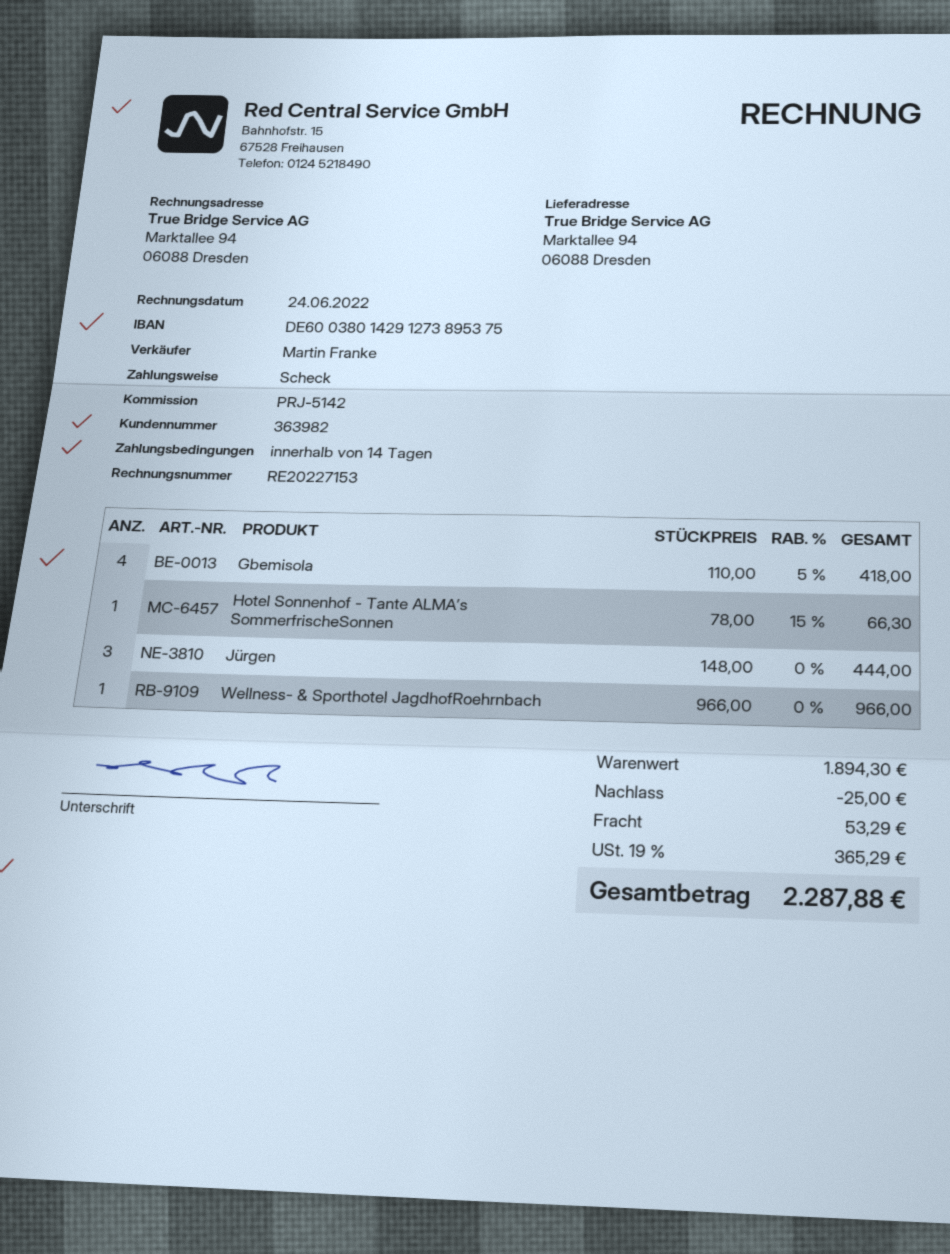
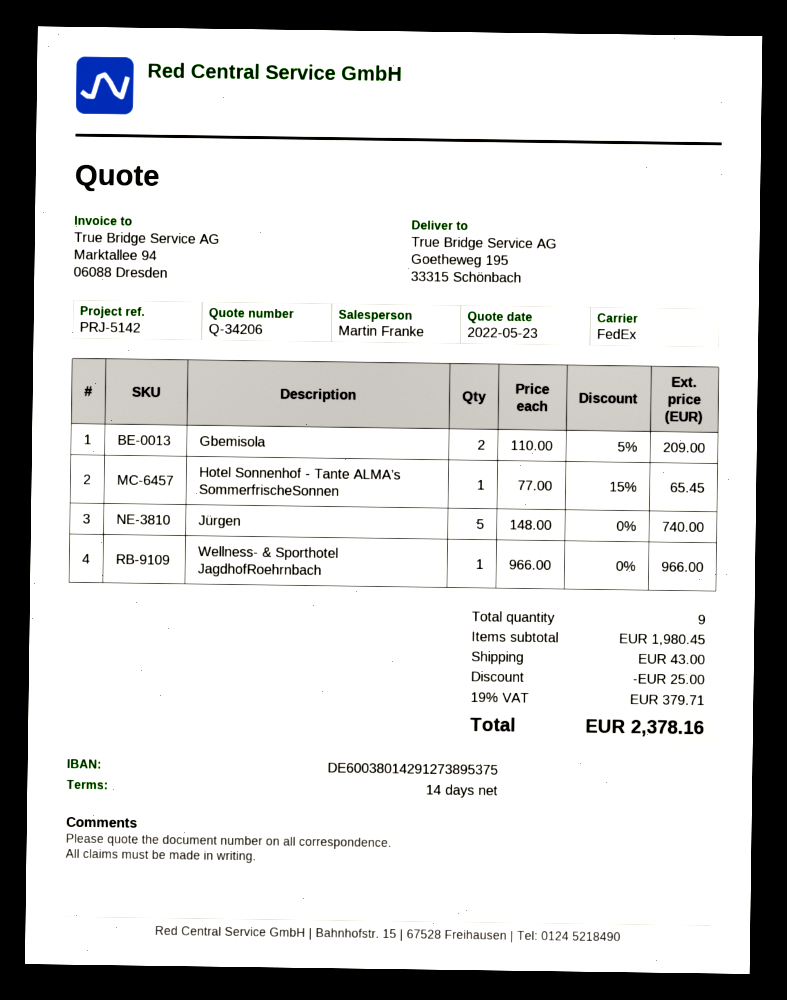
ship to: Marktallee 94, 06088 Dresden -> Goetheweg 195, 33315 Schönbach
Gbemisola: 4 x 110.00 - 5% = 418.00 -> 2 x 110.00 - 5% = 209.00
Hotel Sonnenhof - Tante ALMA’s SommerfrischeSonnen: 1 x 78.00 - 15% = 66.30 -> 1 x 77.00 - 15% = 65.45
Jürgen: 3 x 148.00 = 444.00 -> 5 x 148.00 = 740.00
subtotal: 1894.30 -> 1980.45
shipping: 53.29 -> 43.00
tax: 19% = 365.29 -> 19% = 379.71
total: 2287.88 -> 2378.16

